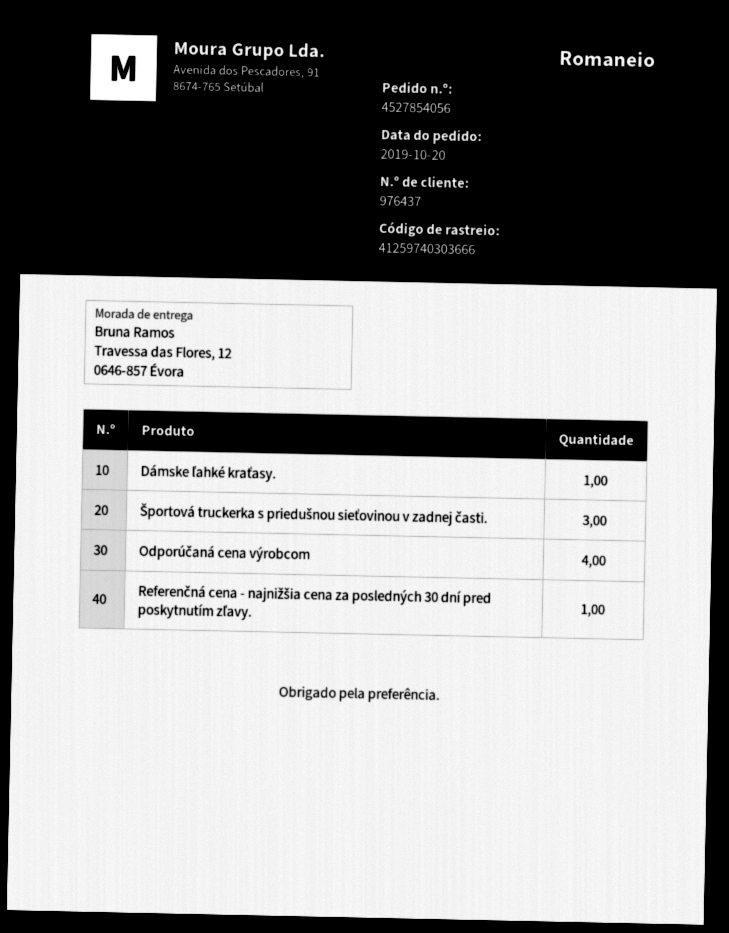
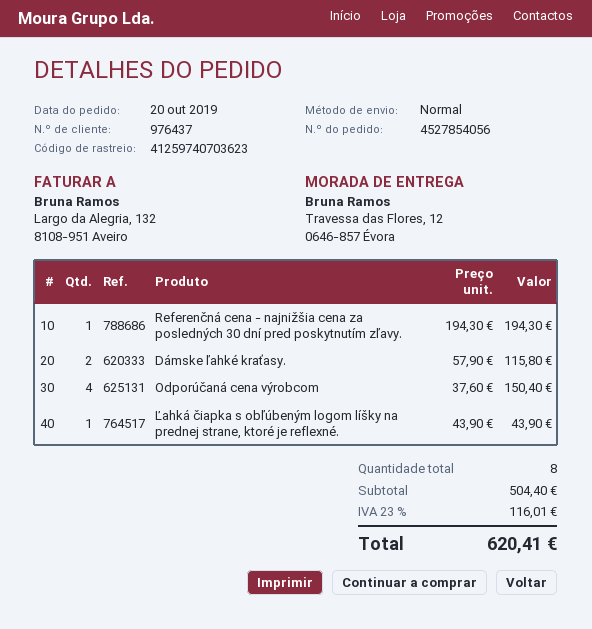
tracking number: 41259740303666 -> 41259740703623
Dámske ľahké kraťasy.: 1 -> 2
Športová truckerka s priedušnou sieťovinou v zadnej časti.: 3 -> none
Ľahká čiapka s obľúbeným logom líšky na prednej strane, ktoré je reflexné.: none -> 1

